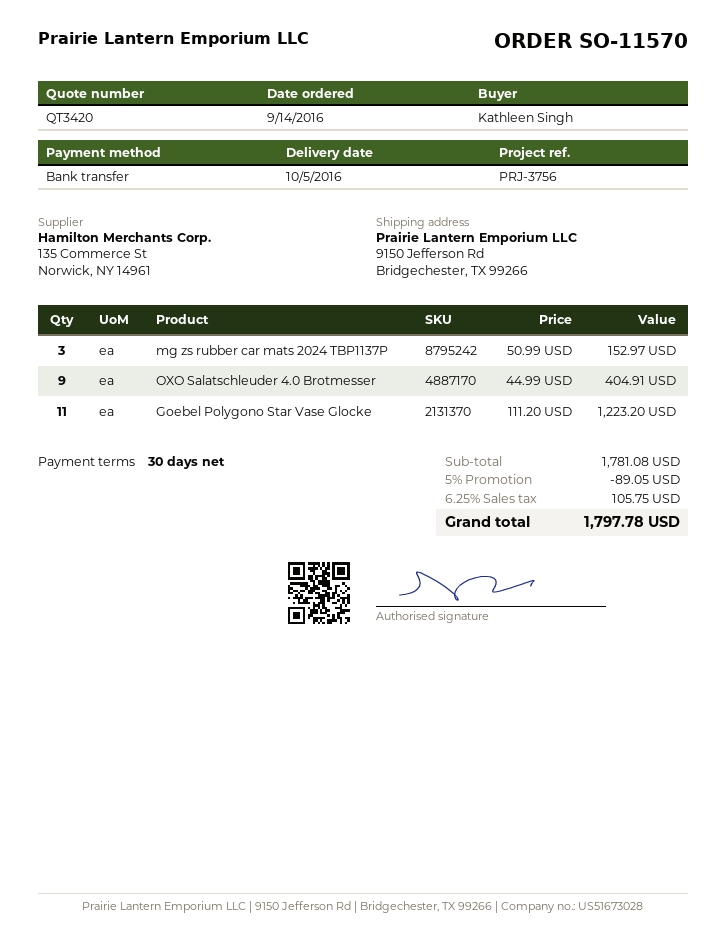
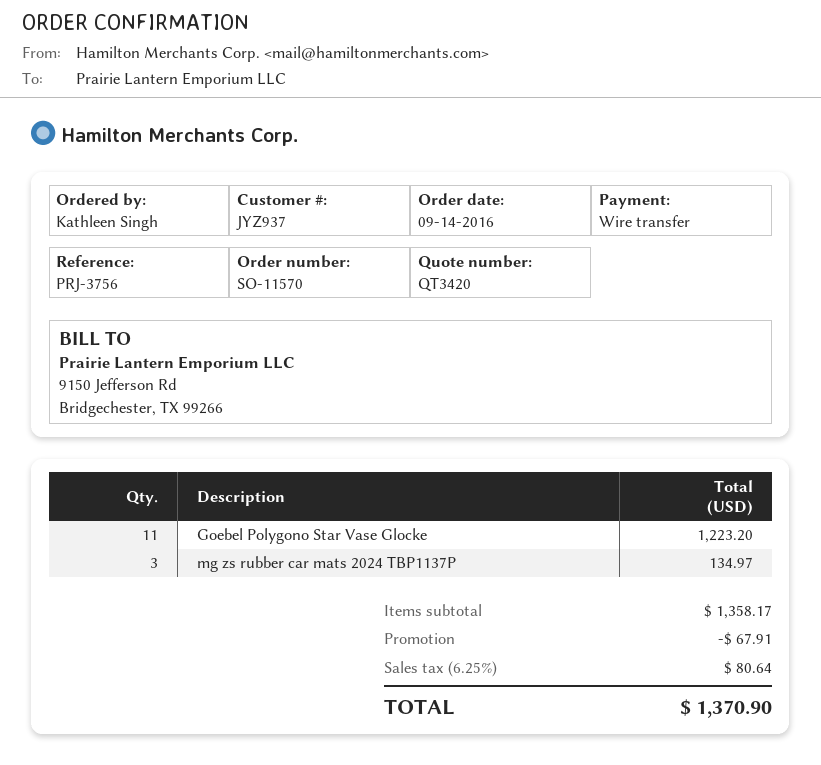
mg zs rubber car mats 2024 TBP1137P: 3 for 152.97 -> 3 for 134.97
OXO Salatschleuder 4.0 Brotmesser: 9 for 404.91 -> none
subtotal: 1781.08 -> 1358.17
discount: 89.05 -> 67.91
tax: 6.25% = 105.75 -> 6.25% = 80.64
total: 1797.78 -> 1370.90

